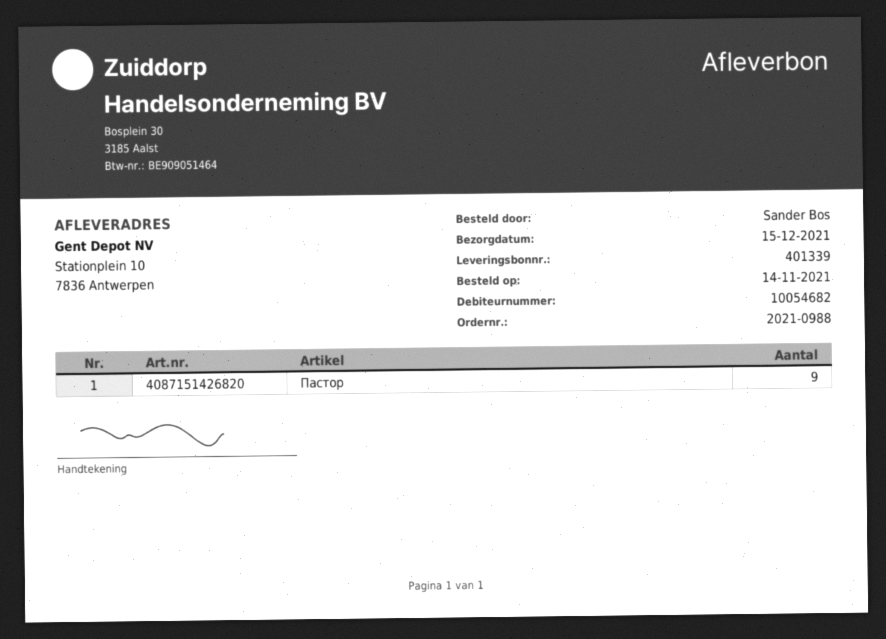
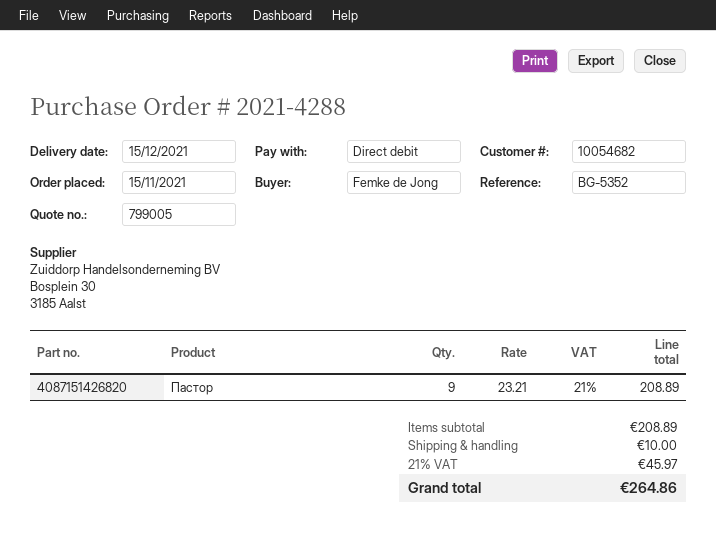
order number: 2021-0988 -> 2021-4288
order date: 2021-11-14 -> 2021-11-15
ordered by: Sander Bos -> Femke de Jong

